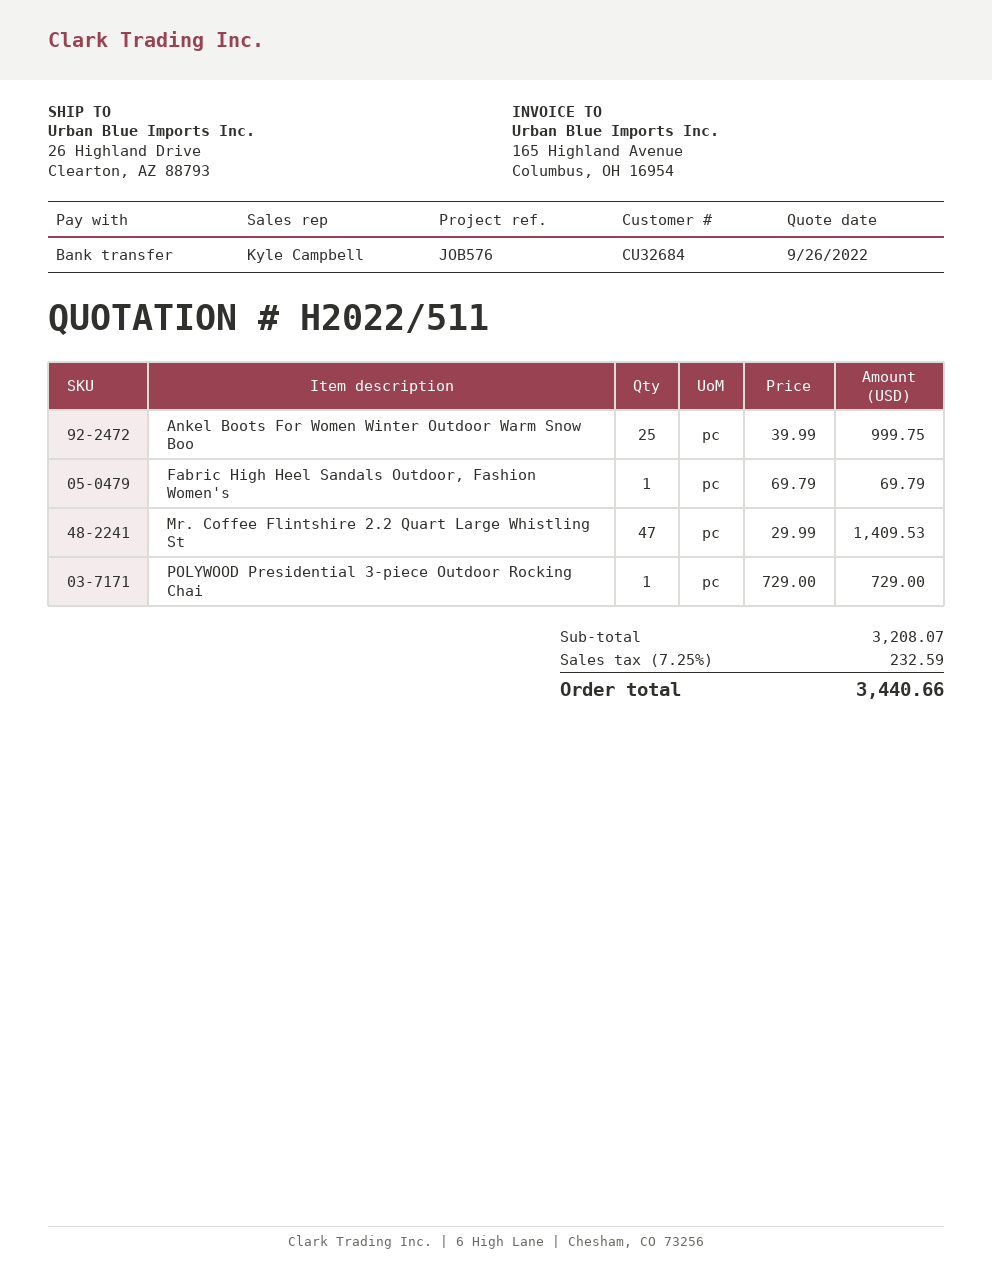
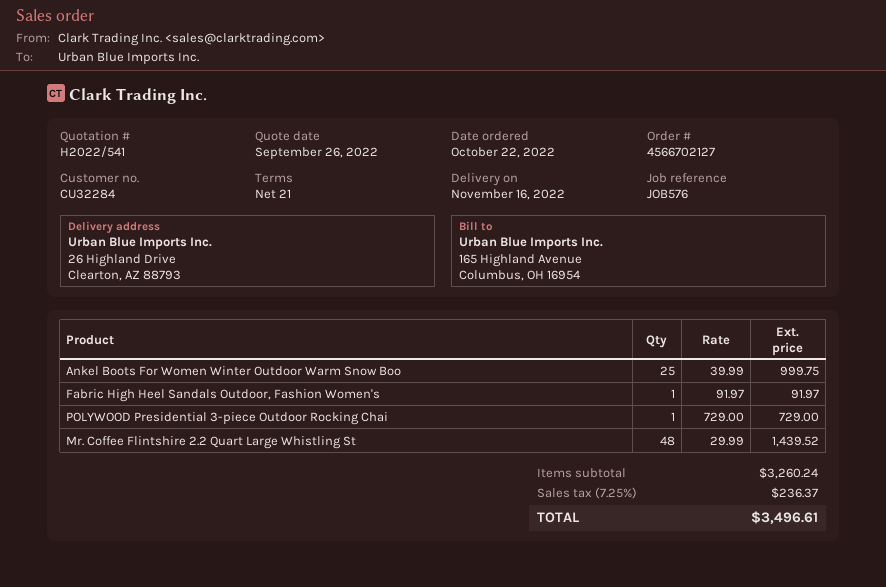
quote number: H2022/511 -> H2022/541
customer number: CU32684 -> CU32284
Fabric High Heel Sandals Outdoor, Fashion Women's: 1 x 69.79 = 69.79 -> 1 x 91.97 = 91.97
Mr. Coffee Flintshire 2.2 Quart Large Whistling St: 47 x 29.99 = 1409.53 -> 48 x 29.99 = 1439.52
subtotal: 3208.07 -> 3260.24
tax: 7.25% = 232.59 -> 7.25% = 236.37
total: 3440.66 -> 3496.61

